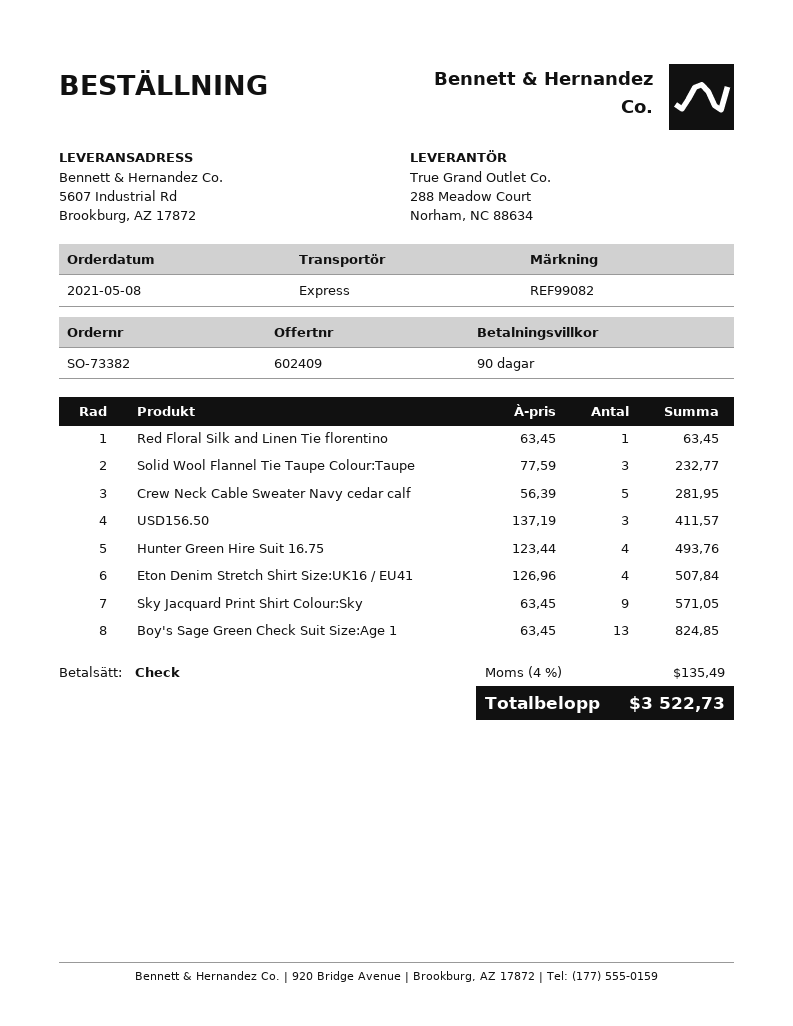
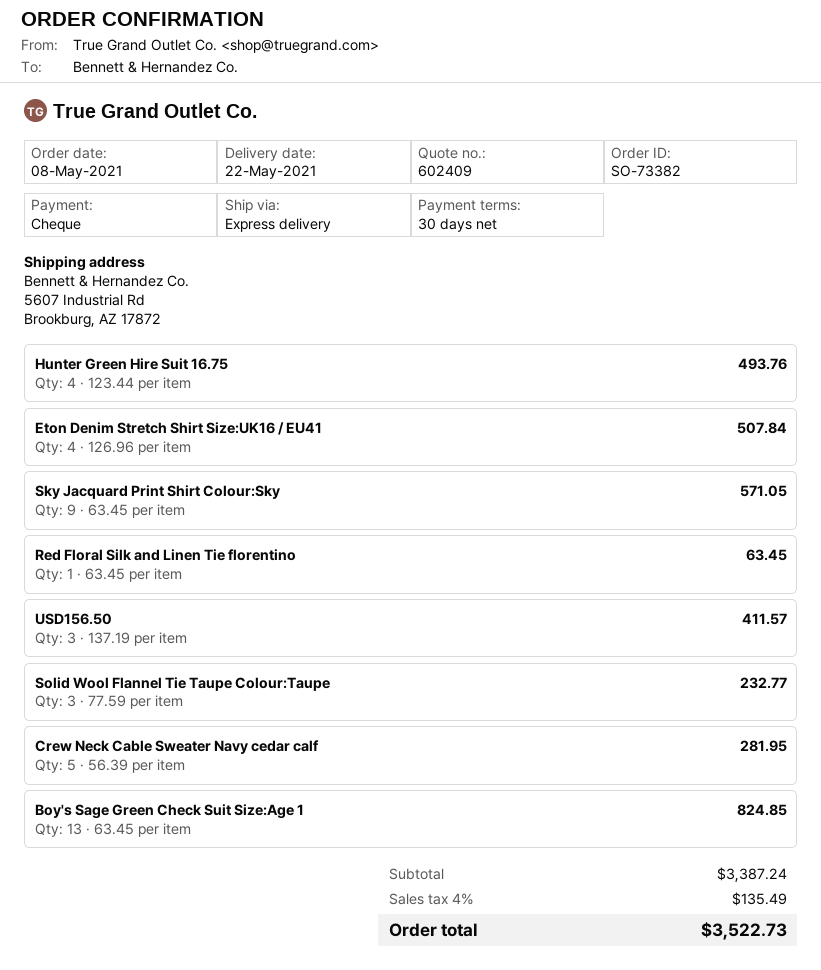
payment terms: 90 days -> 30 days

